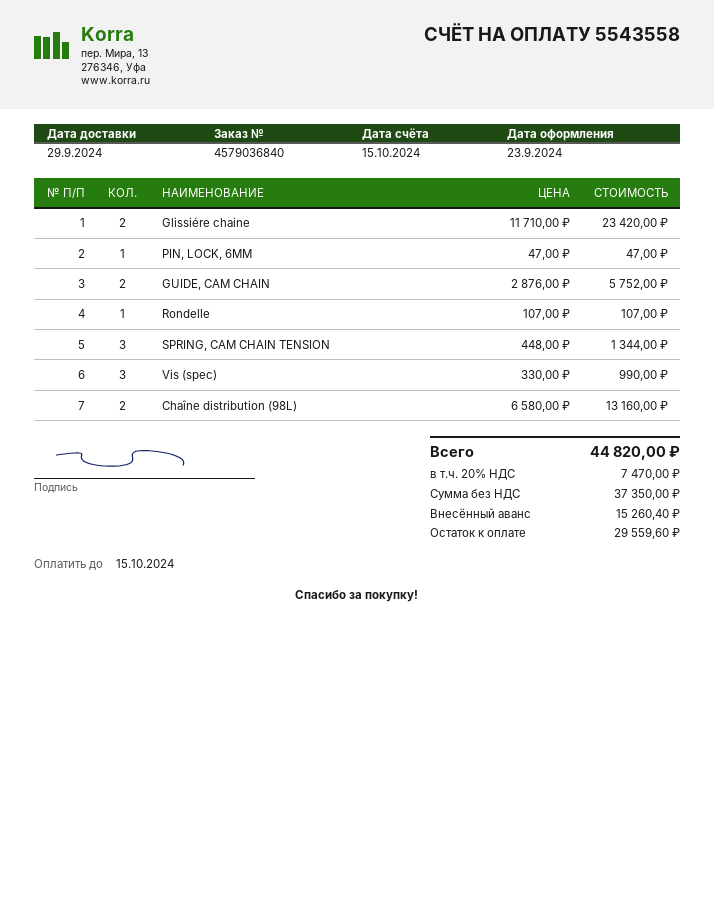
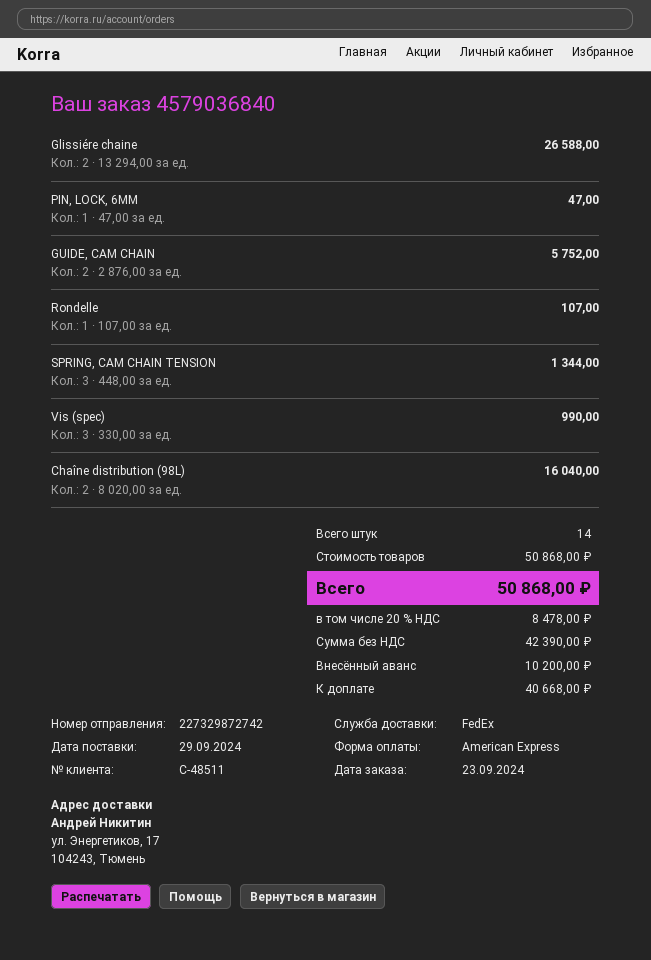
Glissiére chaine: 2 x 11710.00 = 23420.00 -> 2 x 13294.00 = 26588.00
Chaîne distribution (98L): 2 x 6580.00 = 13160.00 -> 2 x 8020.00 = 16040.00
net: 37350.00 -> 42390.00
tax: 20% = 7470.00 -> 20% = 8478.00
total: 44820.00 -> 50868.00
deposit: 15260.40 -> 10200.00
balance: 29559.60 -> 40668.00

